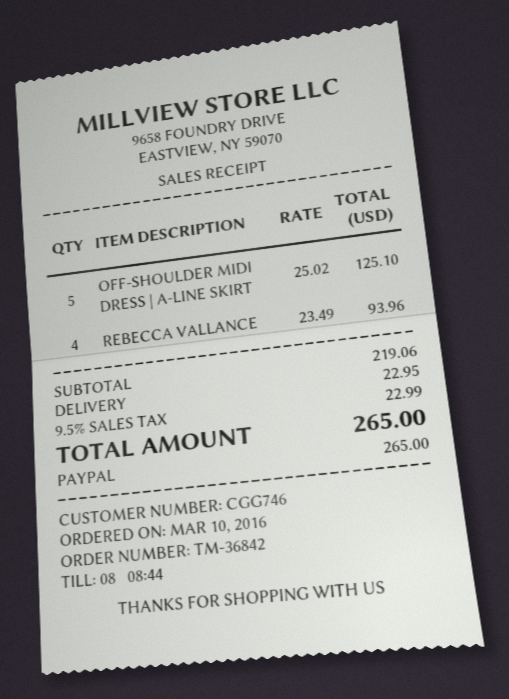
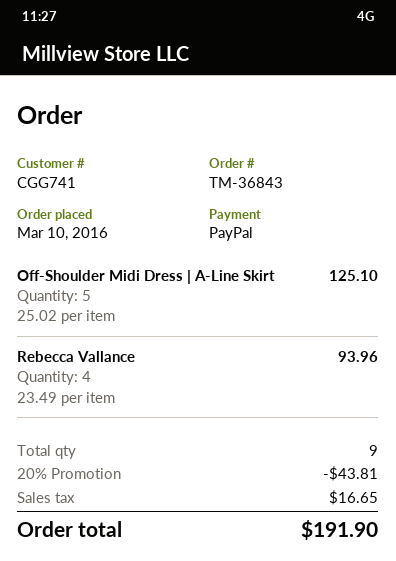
order number: TM-36842 -> TM-36843
customer number: CGG746 -> CGG741
discount: none -> 20% = 43.81
shipping: 22.95 -> none
tax: 22.99 -> 16.65
total: 265.00 -> 191.90

